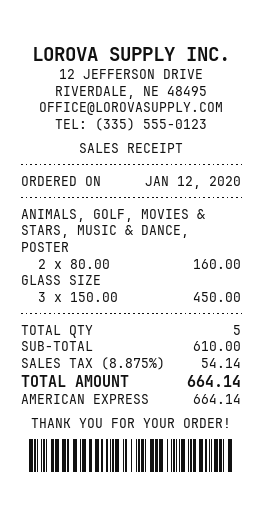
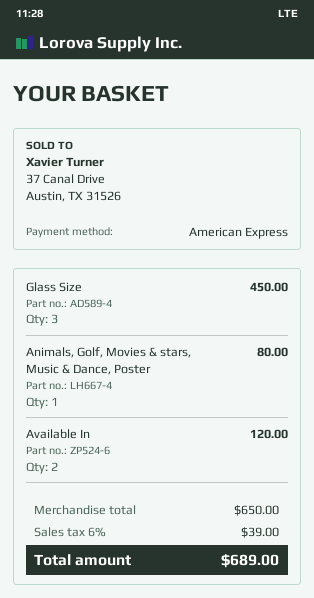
ANIMALS, GOLF, MOVIES & STARS, MUSIC & DANCE, POSTER: 2 for 160.00 -> 1 for 80.00
Available In: none -> 2 for 120.00
subtotal: 610.00 -> 650.00
tax: 8.875% = 54.14 -> 6% = 39.00
total: 664.14 -> 689.00

